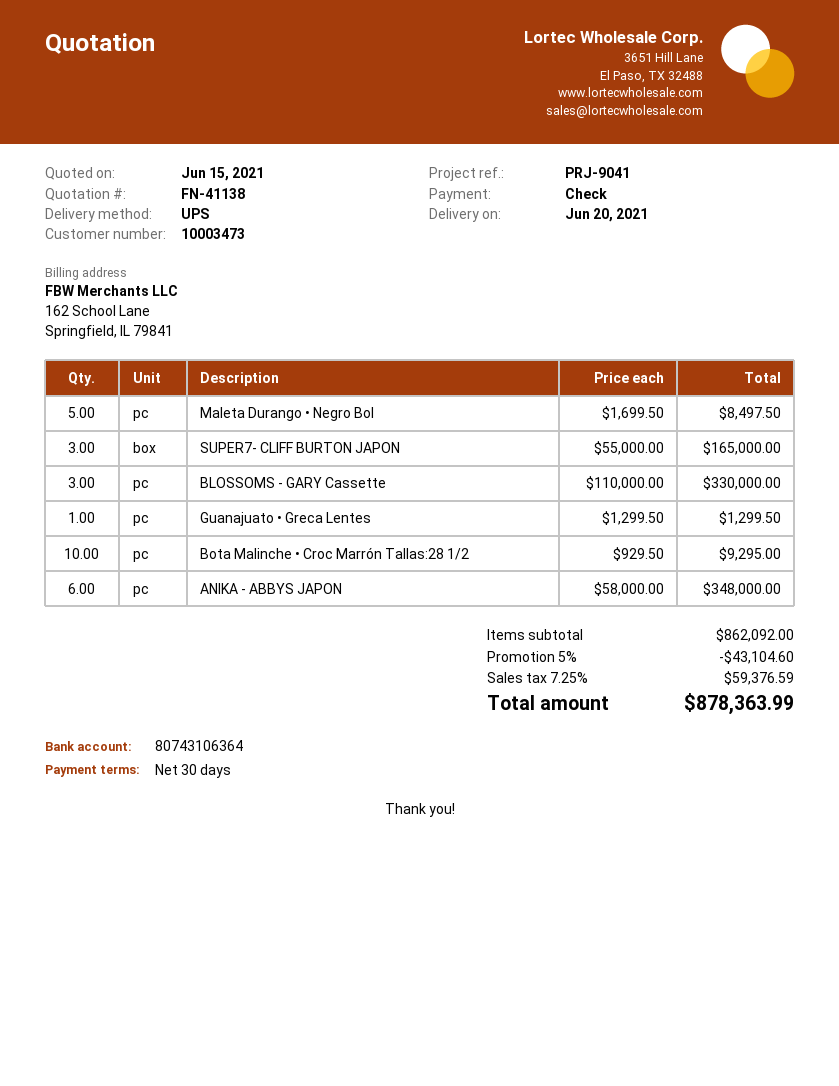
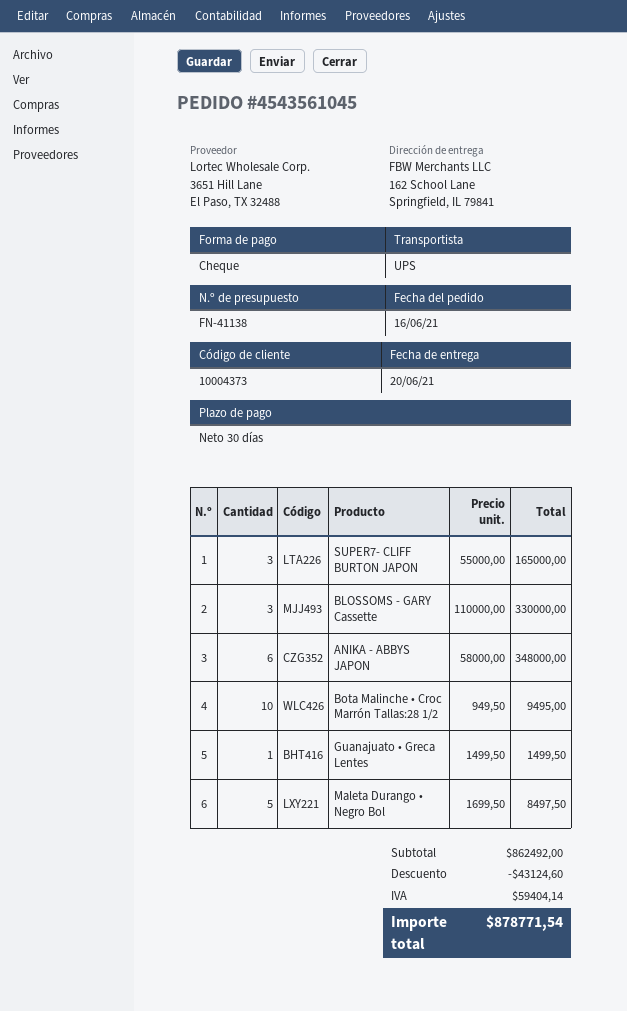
customer number: 10003473 -> 10004373
Guanajuato • Greca Lentes: 1 x 1299.50 = 1299.50 -> 1 x 1499.50 = 1499.50
Bota Malinche • Croc Marrón Tallas:28 1/2: 10 x 929.50 = 9295.00 -> 10 x 949.50 = 9495.00
subtotal: 862092.00 -> 862492.00
discount: 43104.60 -> 43124.60
tax: 59376.59 -> 59404.14
total: 878363.99 -> 878771.54

